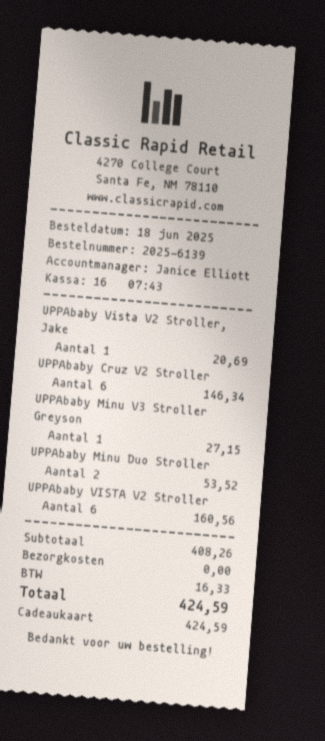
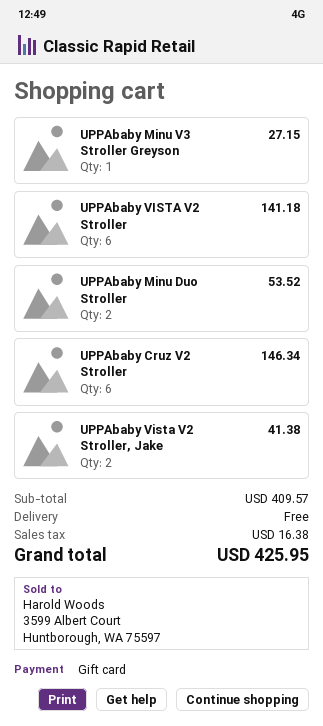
UPPAbaby Vista V2 Stroller, Jake: 1 for 20.69 -> 2 for 41.38
UPPAbaby VISTA V2 Stroller: 6 for 160.56 -> 6 for 141.18
subtotal: 408.26 -> 409.57
tax: 16.33 -> 16.38
total: 424.59 -> 425.95

